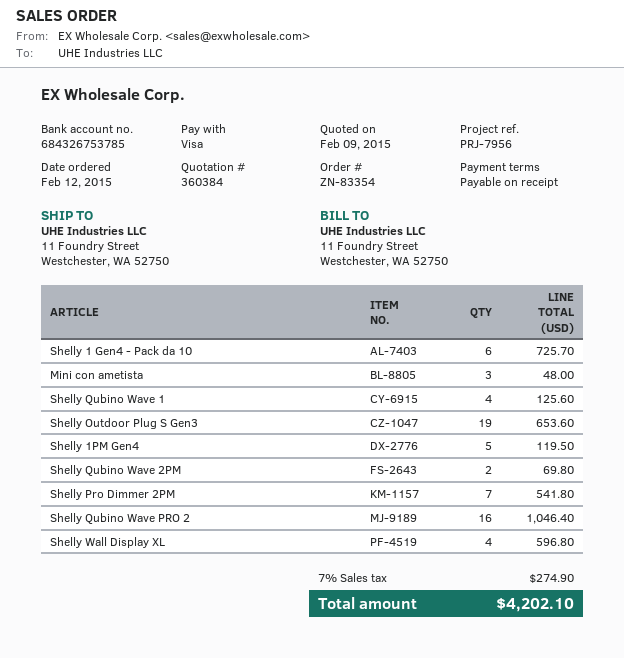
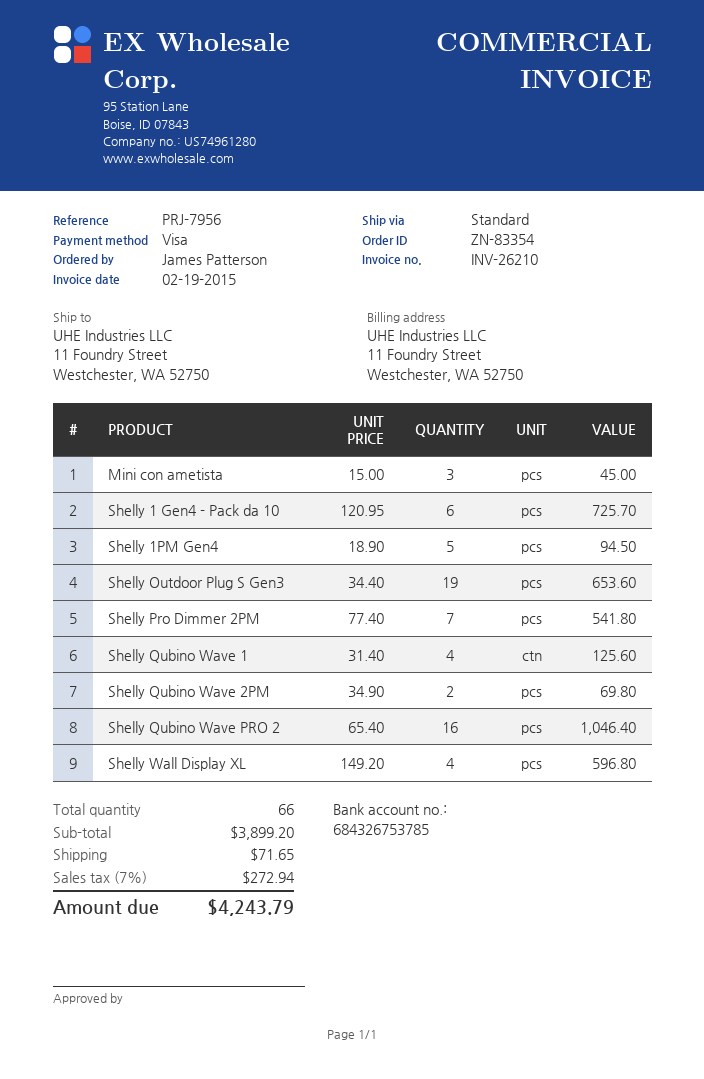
Mini con ametista: 3 for 48.00 -> 3 for 45.00
Shelly 1PM Gen4: 5 for 119.50 -> 5 for 94.50
shipping: none -> 71.65
tax: 7% = 274.90 -> 7% = 272.94
total: 4202.10 -> 4243.79

